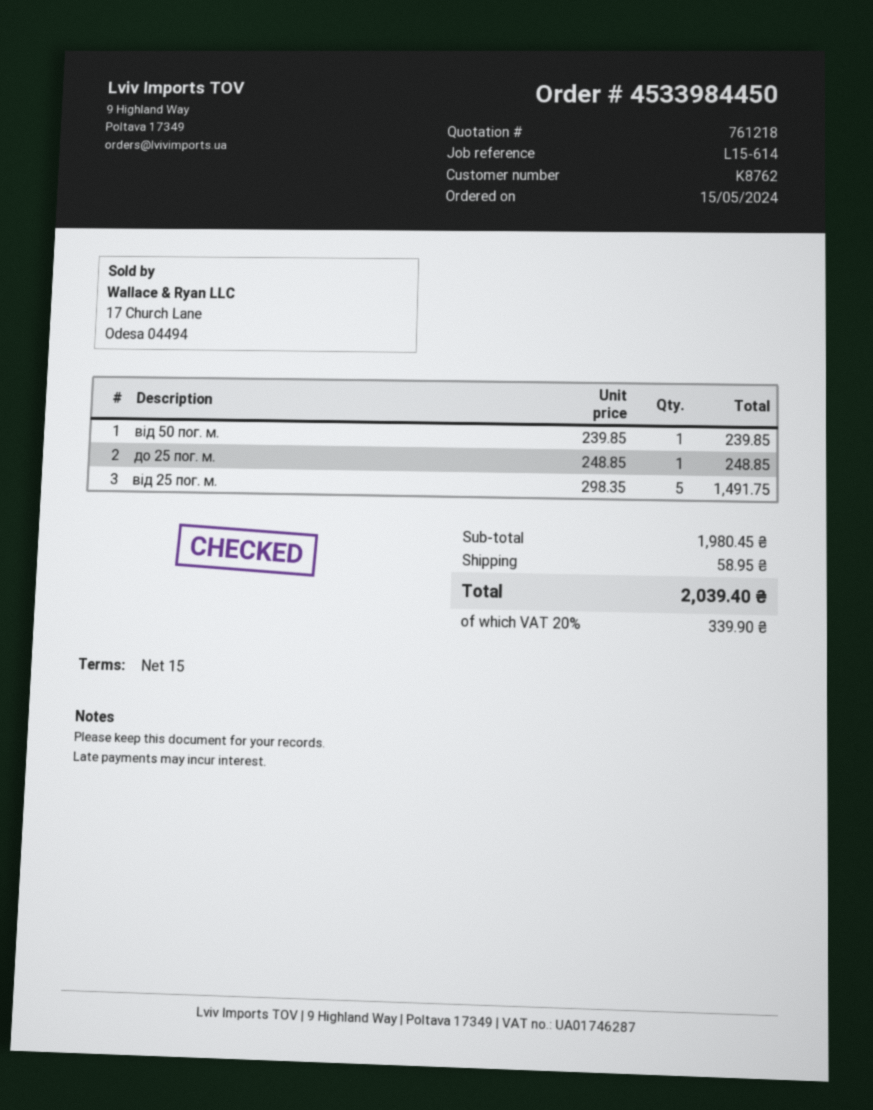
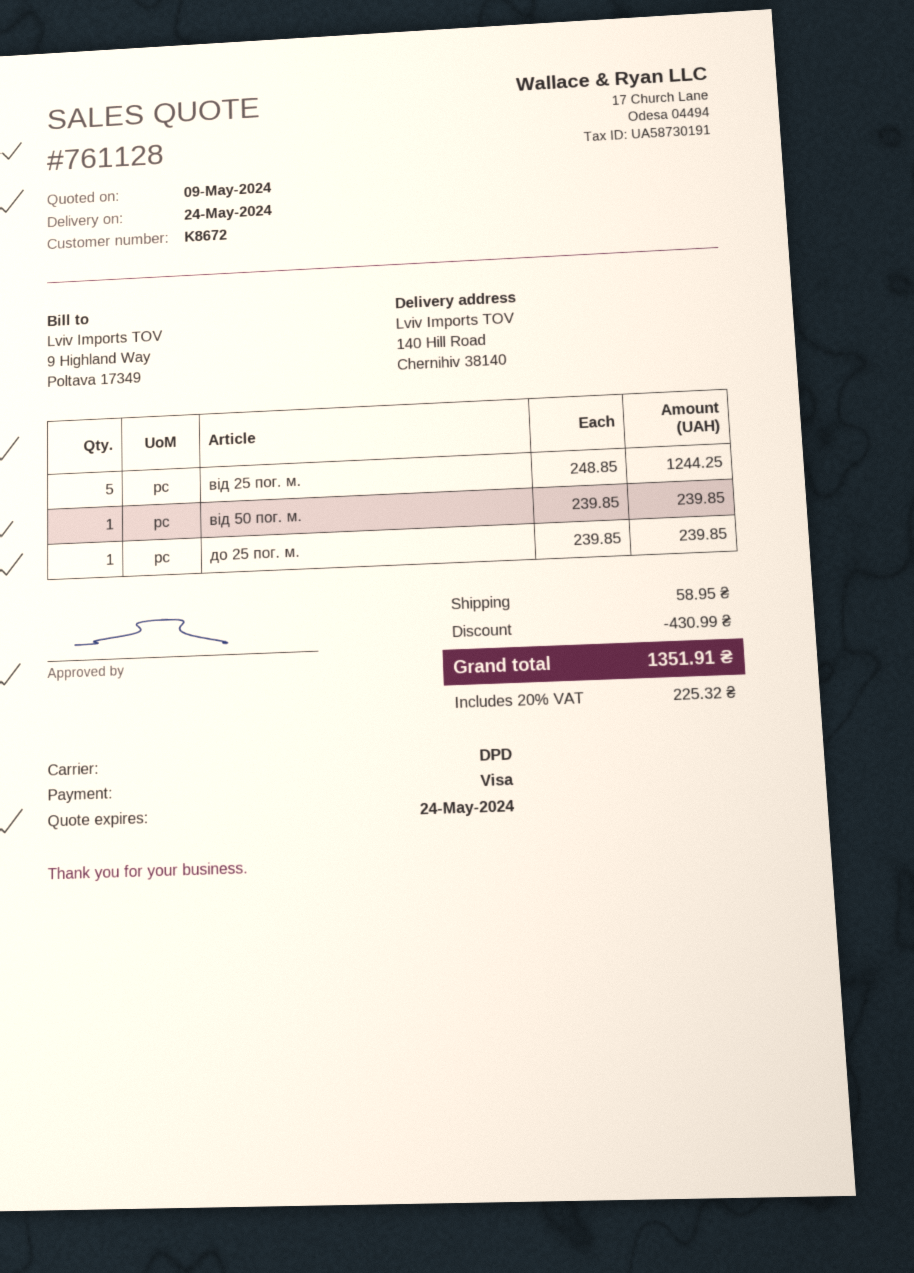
quote number: 761218 -> 761128
customer number: K8762 -> K8672
до 25 пог. м.: 1 x 248.85 = 248.85 -> 1 x 239.85 = 239.85
від 25 пог. м.: 5 x 298.35 = 1491.75 -> 5 x 248.85 = 1244.25
discount: none -> 430.99
tax: 20% = 339.90 -> 20% = 225.32
total: 2039.40 -> 1351.91

